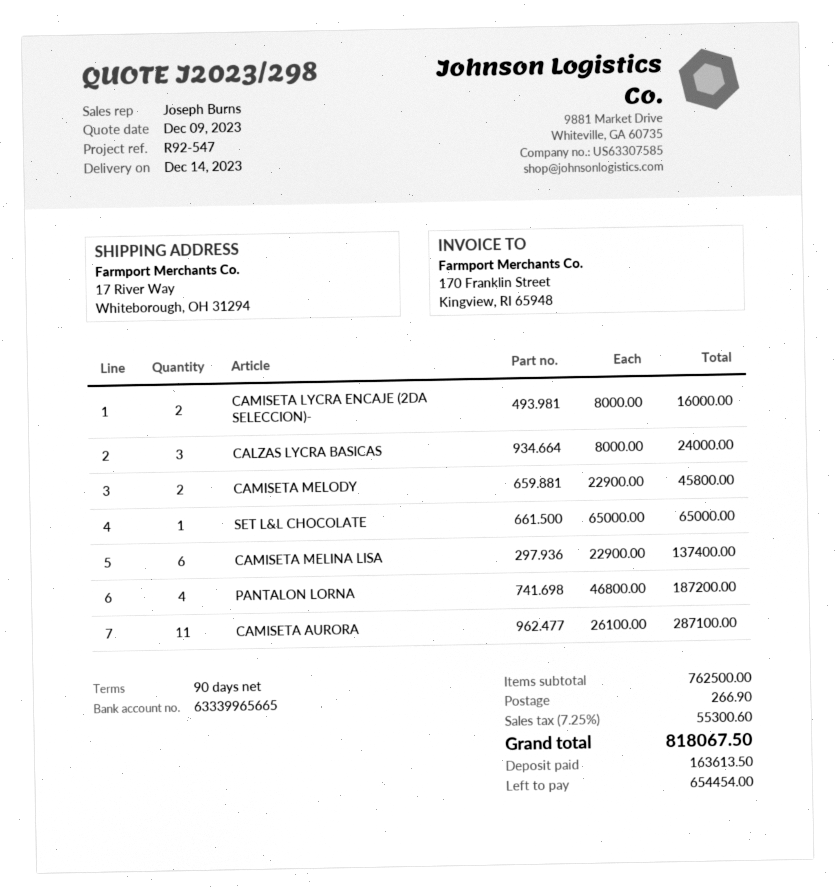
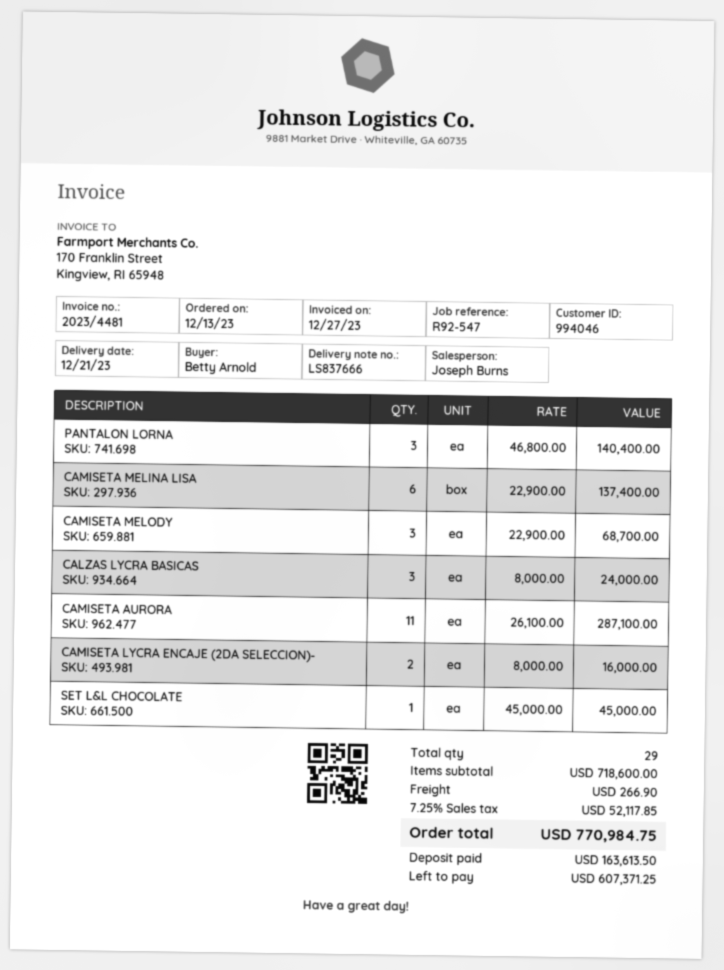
delivery date: 2023-12-14 -> 2023-12-21
CAMISETA MELODY: 2 x 22900.00 = 45800.00 -> 3 x 22900.00 = 68700.00
SET L&L CHOCOLATE: 1 x 65000.00 = 65000.00 -> 1 x 45000.00 = 45000.00
PANTALON LORNA: 4 x 46800.00 = 187200.00 -> 3 x 46800.00 = 140400.00
subtotal: 762500.00 -> 718600.00
tax: 7.25% = 55300.60 -> 7.25% = 52117.85
total: 818067.50 -> 770984.75
balance: 654454.00 -> 607371.25

